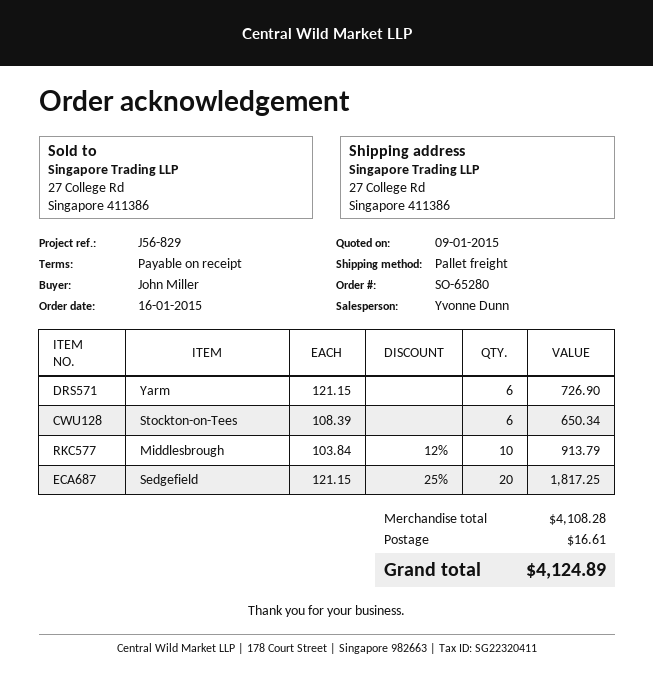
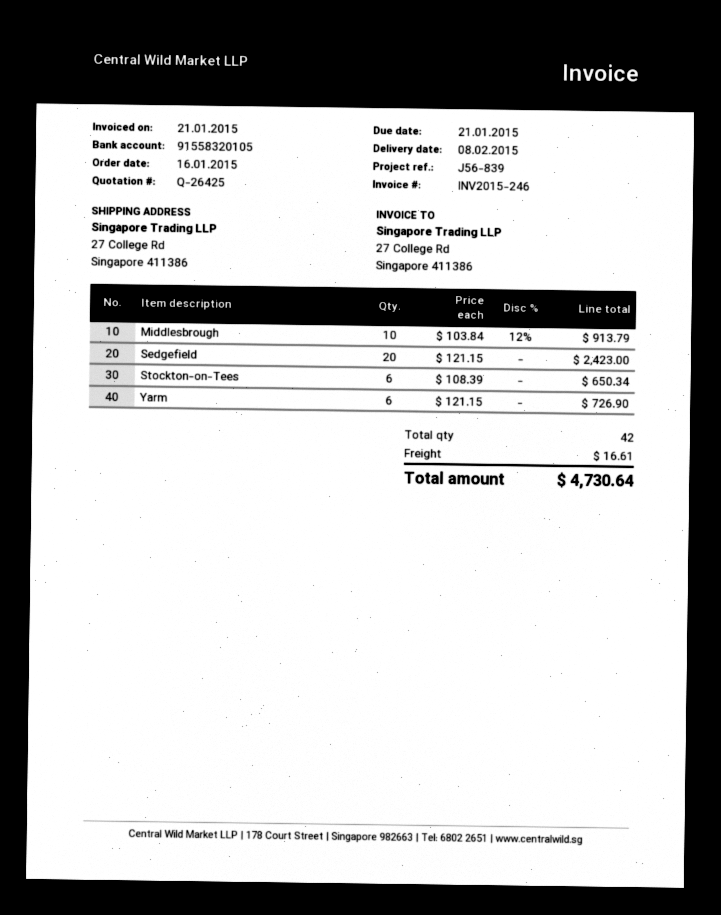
reference: J56-829 -> J56-839
Sedgefield: 20 x 121.15 - 25% = 1817.25 -> 20 x 121.15 = 2423.00
total: 4124.89 -> 4730.64

